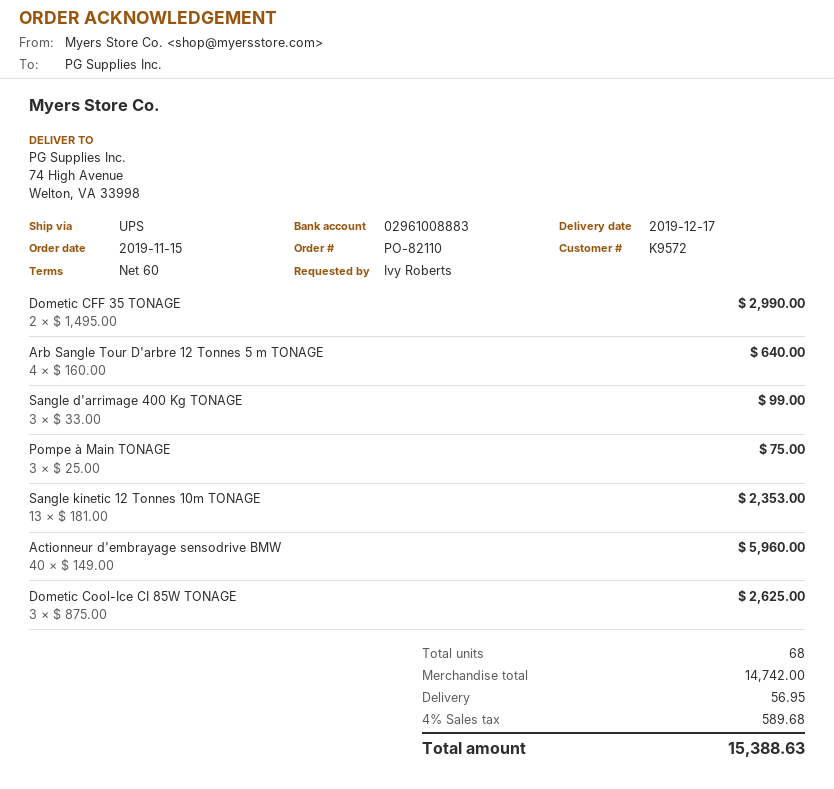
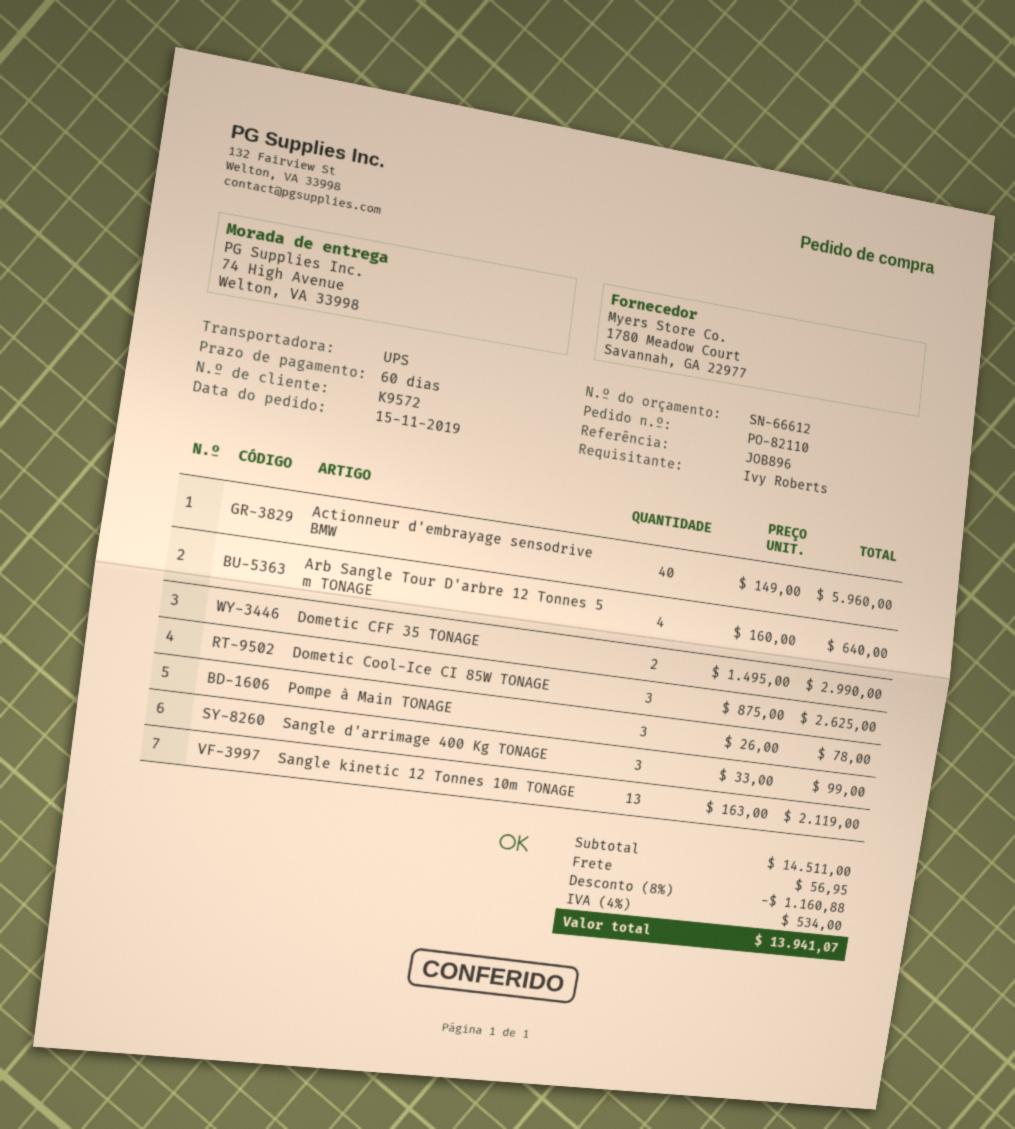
Pompe à Main TONAGE: 3 x 25.00 = 75.00 -> 3 x 26.00 = 78.00
Sangle kinetic 12 Tonnes 10m TONAGE: 13 x 181.00 = 2353.00 -> 13 x 163.00 = 2119.00
subtotal: 14742.00 -> 14511.00
discount: none -> 8% = 1160.88
tax: 4% = 589.68 -> 4% = 534.00
total: 15388.63 -> 13941.07

